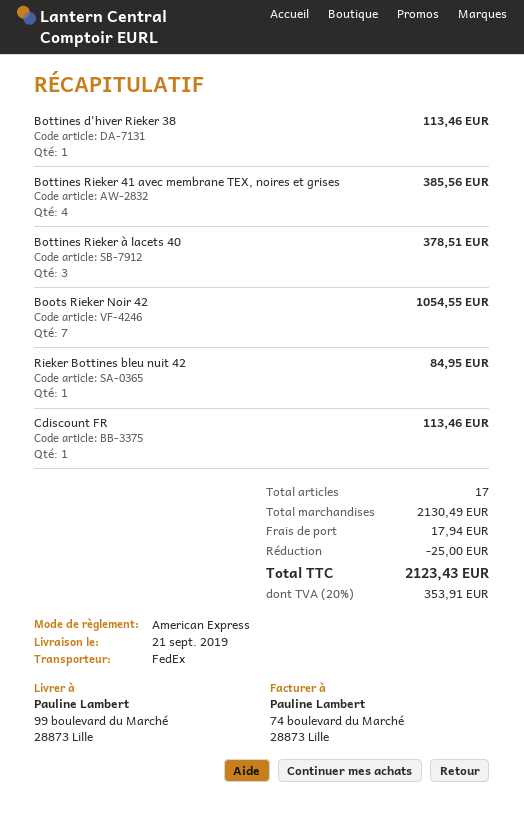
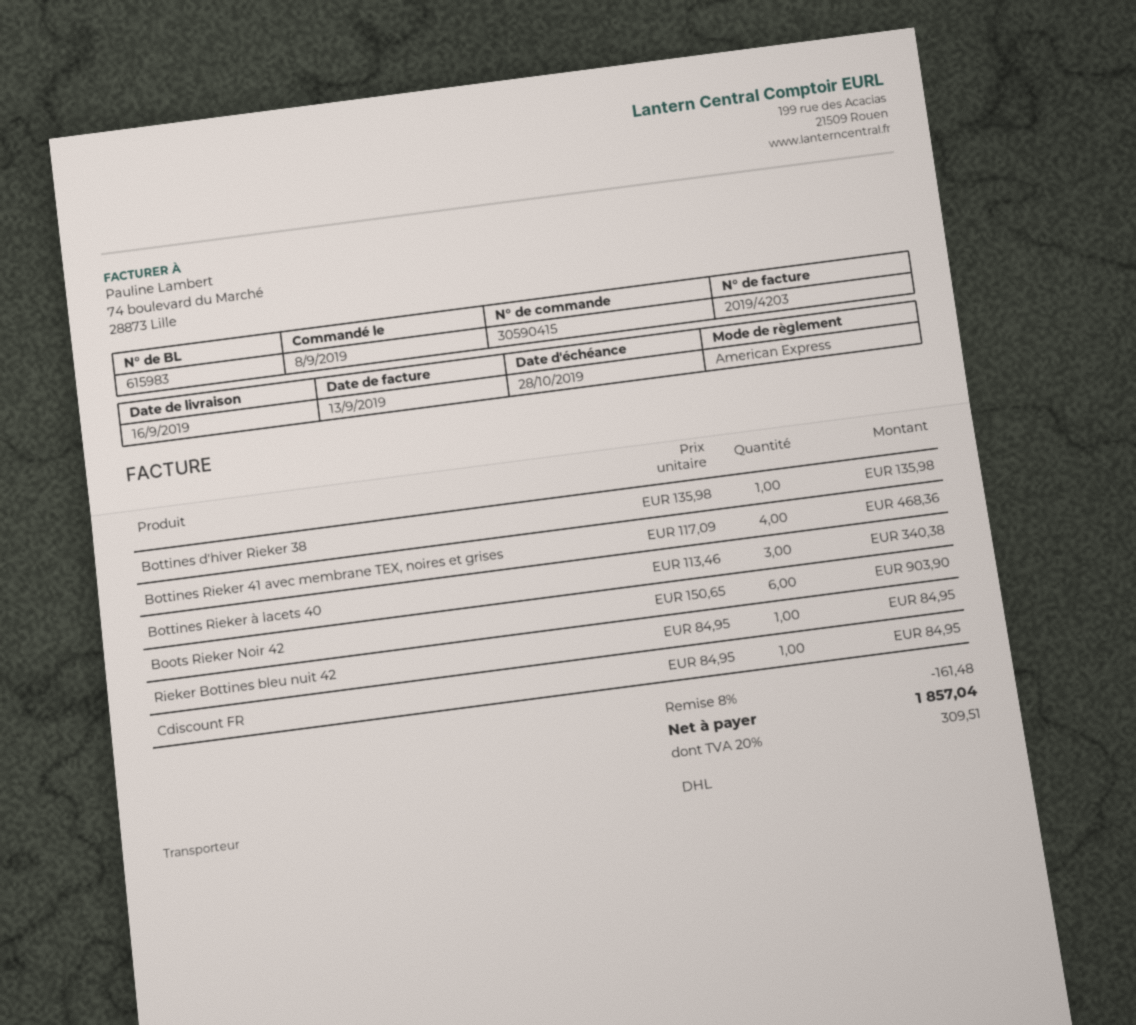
delivery date: 2019-09-21 -> 2019-09-16
shipping method: FedEx -> DHL
Bottines d'hiver Rieker 38: 1 for 113.46 -> 1 for 135.98
Bottines Rieker 41 avec membrane TEX, noires et grises: 4 for 385.56 -> 4 for 468.36
Bottines Rieker à lacets 40: 3 for 378.51 -> 3 for 340.38
Boots Rieker Noir 42: 7 for 1054.55 -> 6 for 903.90
Cdiscount FR: 1 for 113.46 -> 1 for 84.95
discount: 25.00 -> 161.48
shipping: 17.94 -> none
tax: 20% = 353.91 -> 20% = 309.51
total: 2123.43 -> 1857.04

